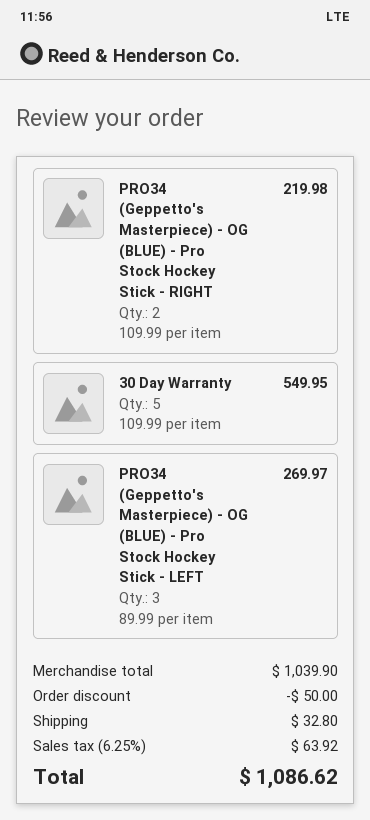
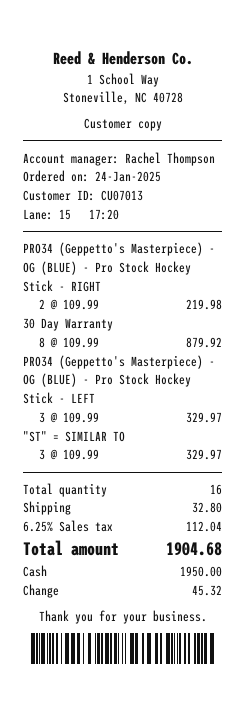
30 Day Warranty: 5 x 109.99 = 549.95 -> 8 x 109.99 = 879.92
PRO34 (Geppetto's Masterpiece) - OG (BLUE) - Pro Stock Hockey Stick - LEFT: 3 x 89.99 = 269.97 -> 3 x 109.99 = 329.97
"ST" = SIMILAR TO: none -> 3 x 109.99 = 329.97
discount: 50.00 -> none
tax: 6.25% = 63.92 -> 6.25% = 112.04
total: 1086.62 -> 1904.68

